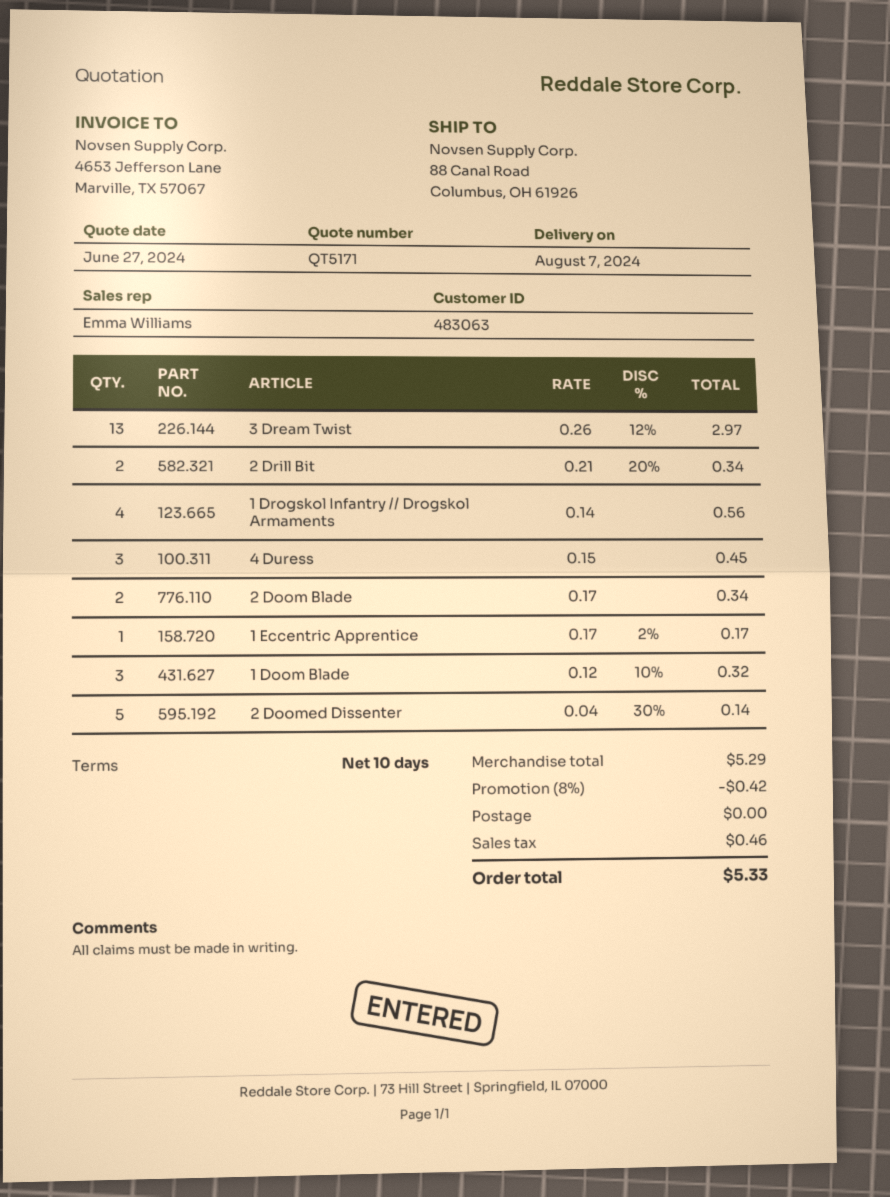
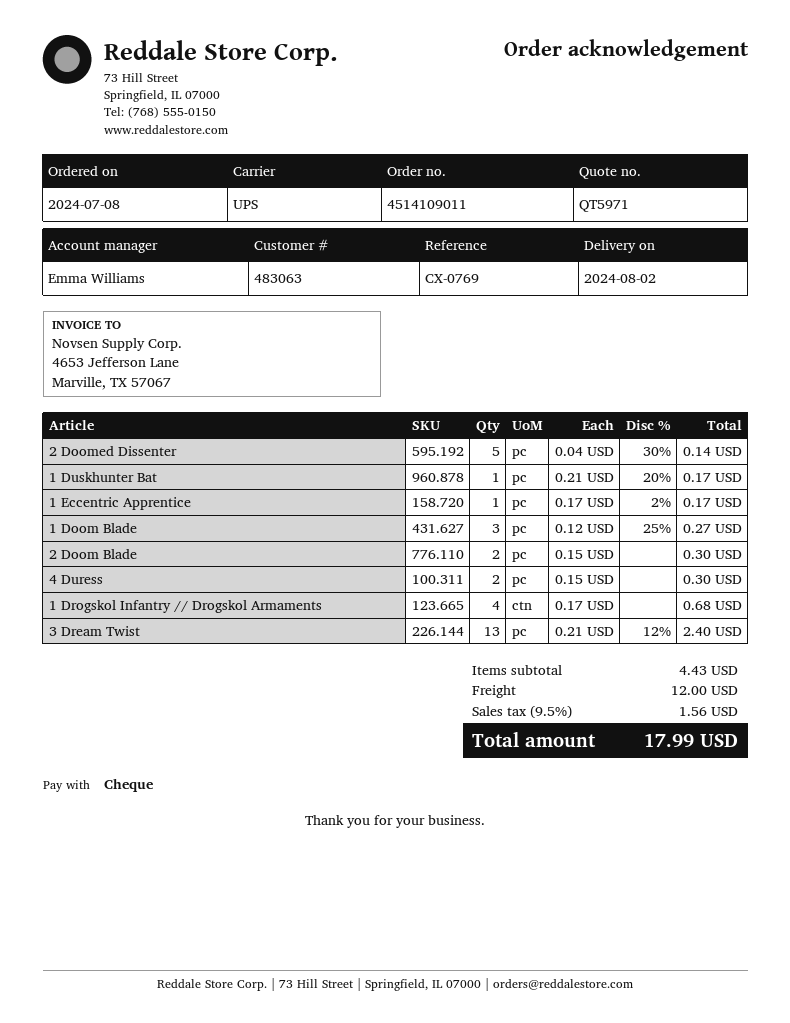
quote number: QT5171 -> QT5971
delivery date: 2024-08-07 -> 2024-08-02
3 Dream Twist: 13 x 0.26 - 12% = 2.97 -> 13 x 0.21 - 12% = 2.40
2 Drill Bit: 2 x 0.21 - 20% = 0.34 -> none
1 Drogskol Infantry // Drogskol Armaments: 4 x 0.14 = 0.56 -> 4 x 0.17 = 0.68
4 Duress: 3 x 0.15 = 0.45 -> 2 x 0.15 = 0.30
2 Doom Blade: 2 x 0.17 = 0.34 -> 2 x 0.15 = 0.30
1 Doom Blade: 3 x 0.12 - 10% = 0.32 -> 3 x 0.12 - 25% = 0.27
1 Duskhunter Bat: none -> 1 x 0.21 - 20% = 0.17
subtotal: 5.29 -> 4.43
discount: 8% = 0.42 -> none
shipping: 0.00 -> 12.00
tax: 0.46 -> 1.56
total: 5.33 -> 17.99

